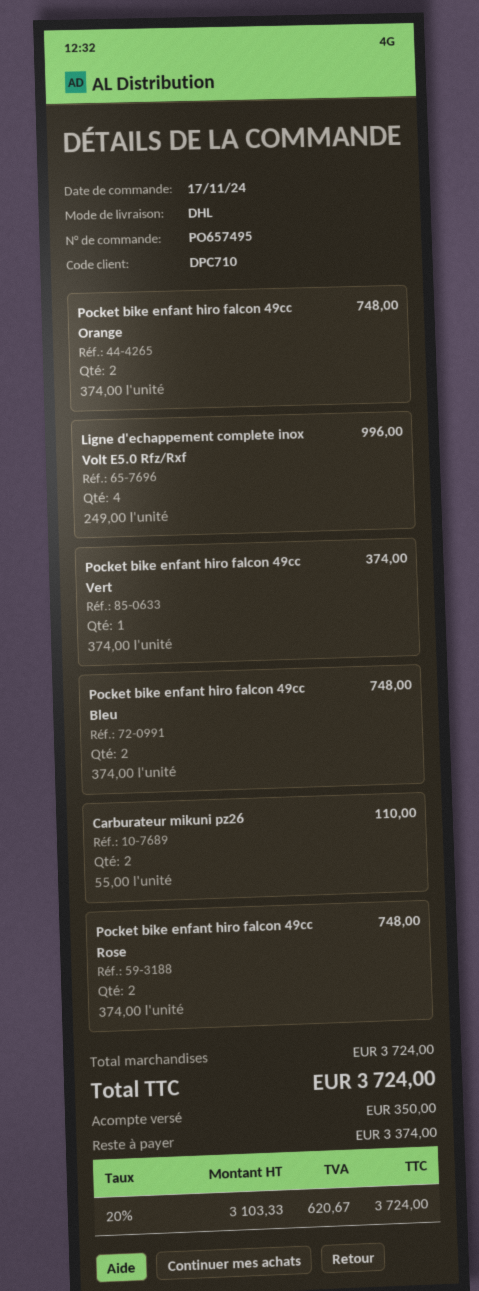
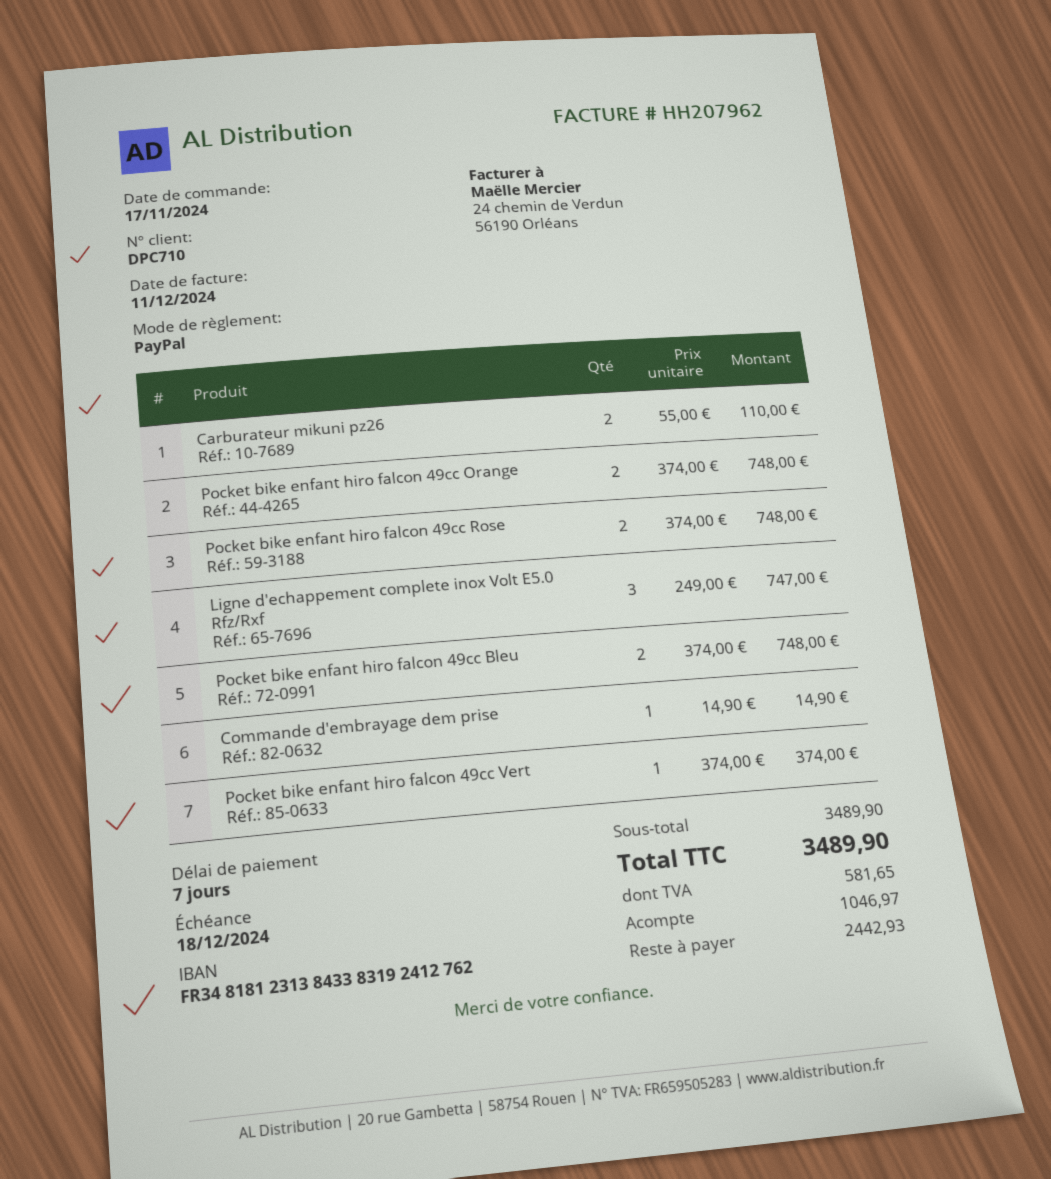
Ligne d'echappement complete inox Volt E5.0 Rfz/Rxf: 4 x 249.00 = 996.00 -> 3 x 249.00 = 747.00
Commande d'embrayage dem prise: none -> 1 x 14.90 = 14.90
subtotal: 3724.00 -> 3489.90
tax: 620.67 -> 581.65
total: 3724.00 -> 3489.90
deposit: 350.00 -> 1046.97
balance: 3374.00 -> 2442.93

